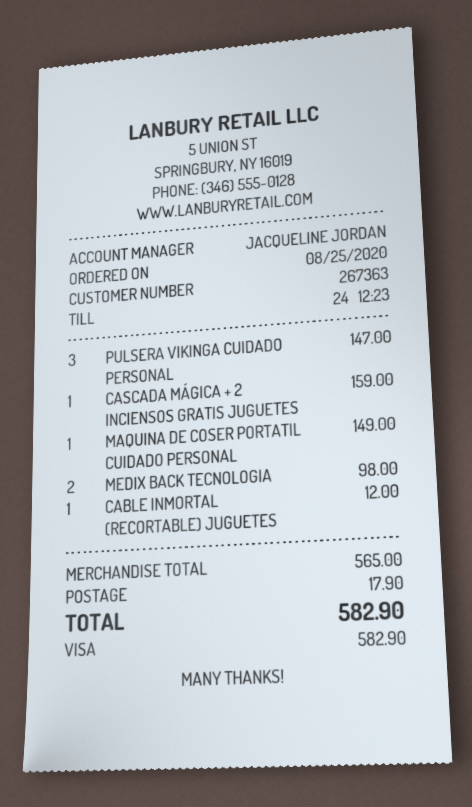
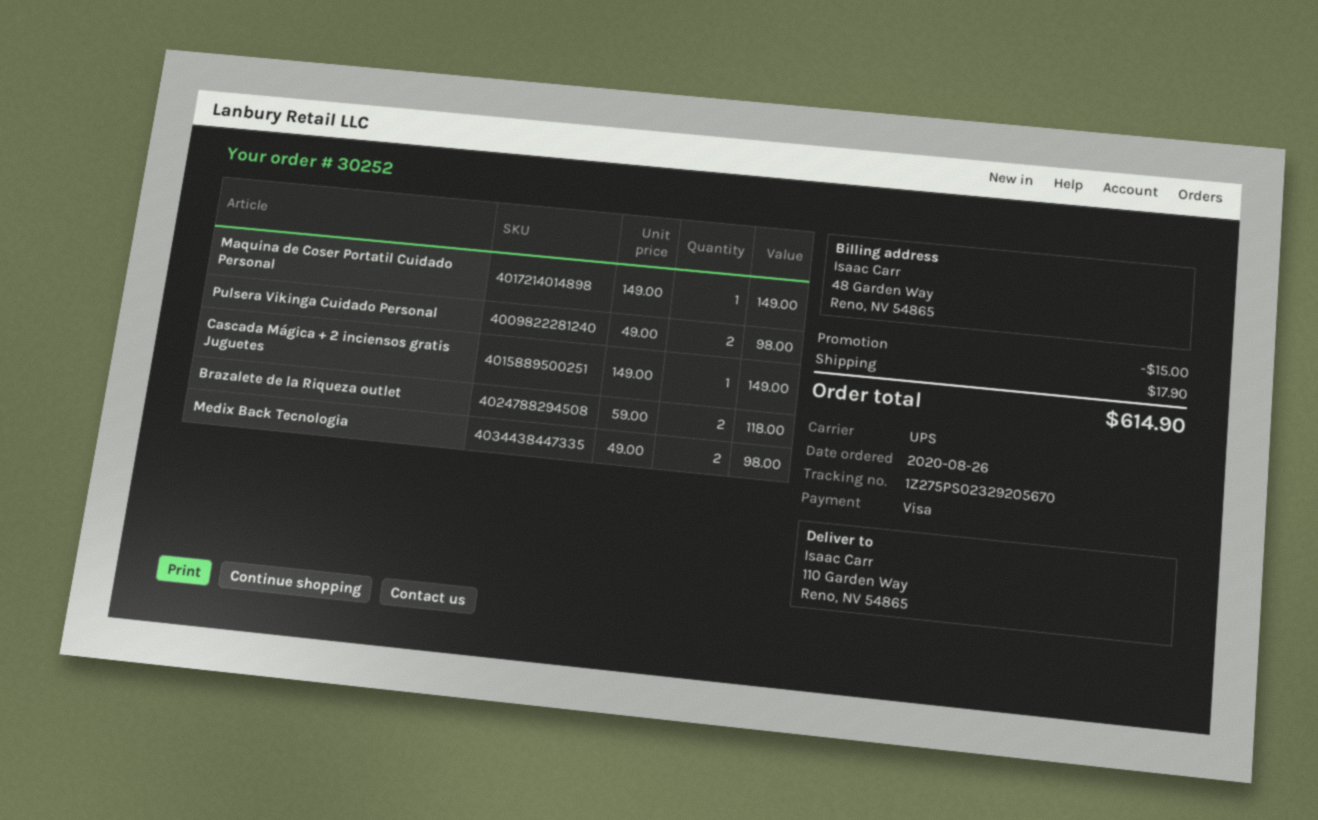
order date: 2020-08-25 -> 2020-08-26
PULSERA VIKINGA CUIDADO PERSONAL: 3 for 147.00 -> 2 for 98.00
CASCADA MÁGICA + 2 INCIENSOS GRATIS JUGUETES: 1 for 159.00 -> 1 for 149.00
CABLE INMORTAL (RECORTABLE) JUGUETES: 1 for 12.00 -> none
Brazalete de la Riqueza outlet: none -> 2 for 118.00
discount: none -> 15.00
total: 582.90 -> 614.90

